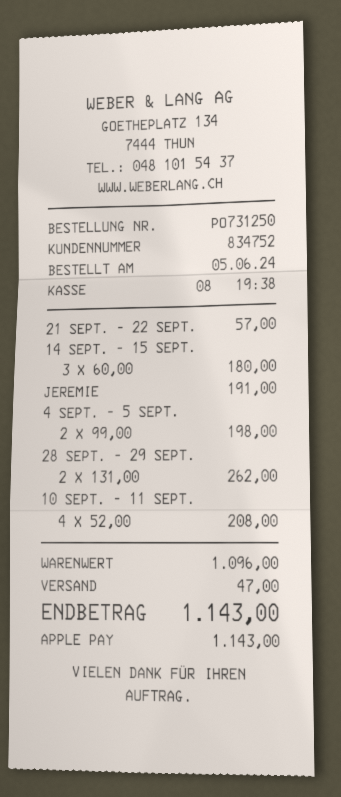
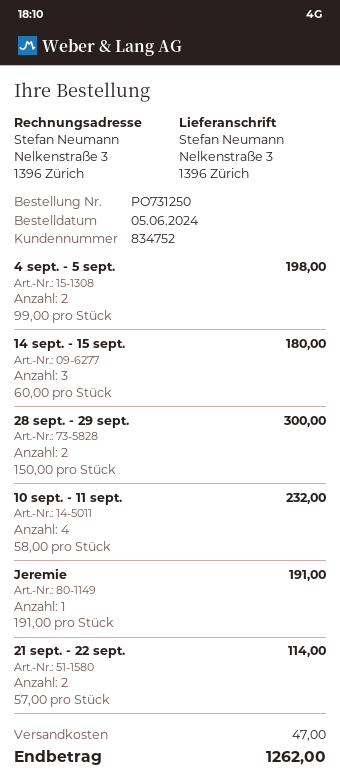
21 SEPT. - 22 SEPT.: 1 x 57.00 = 57.00 -> 2 x 57.00 = 114.00
28 SEPT. - 29 SEPT.: 2 x 131.00 = 262.00 -> 2 x 150.00 = 300.00
10 SEPT. - 11 SEPT.: 4 x 52.00 = 208.00 -> 4 x 58.00 = 232.00
total: 1143.00 -> 1262.00

